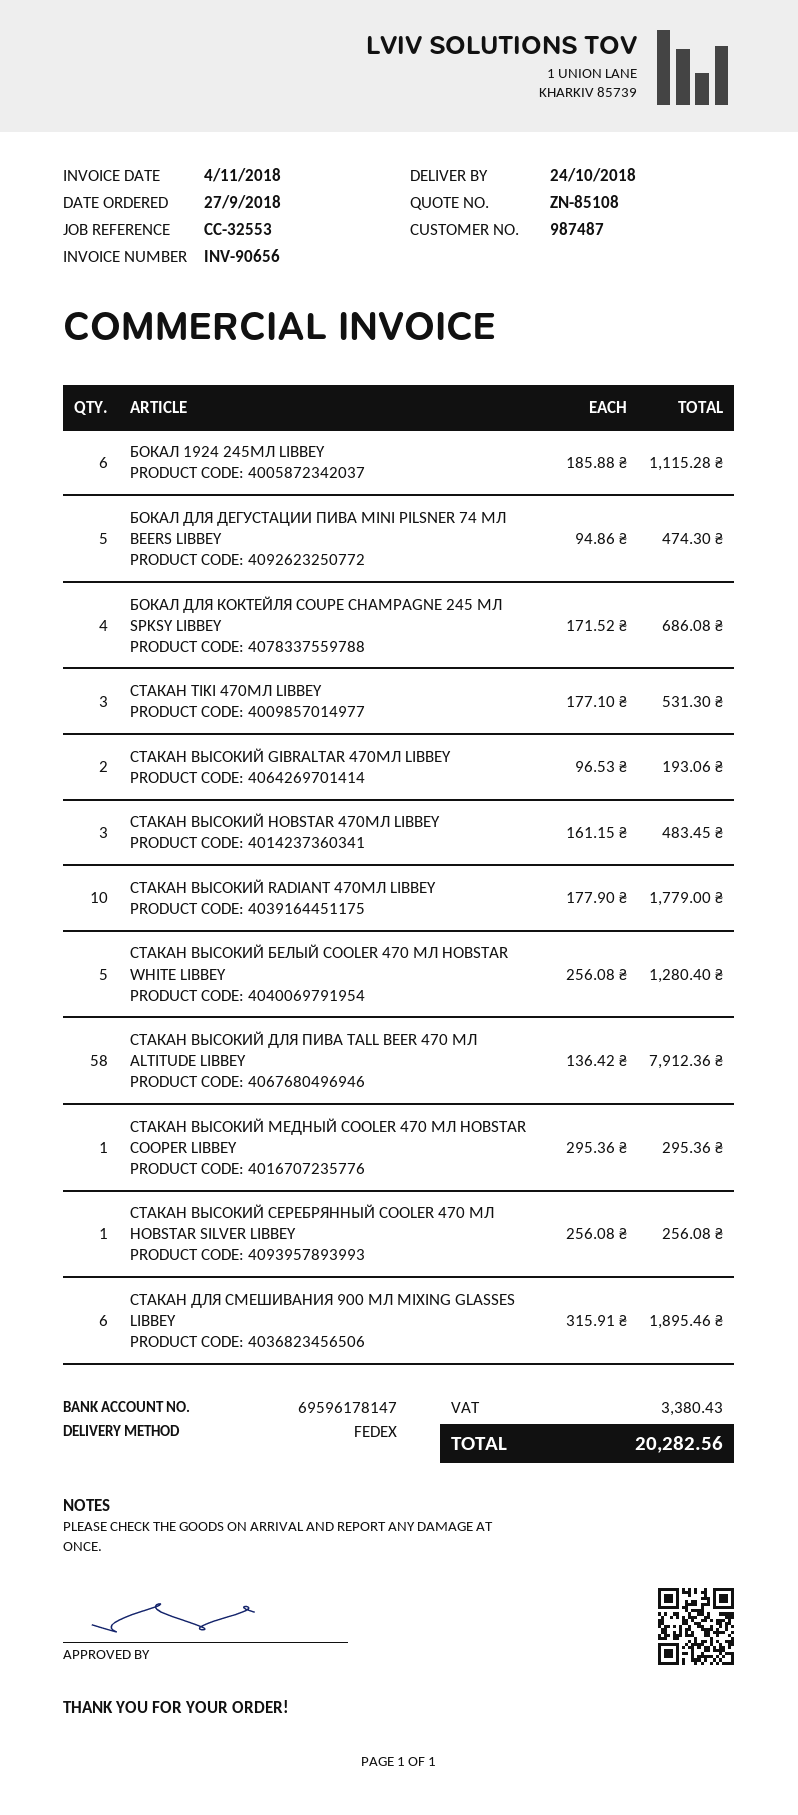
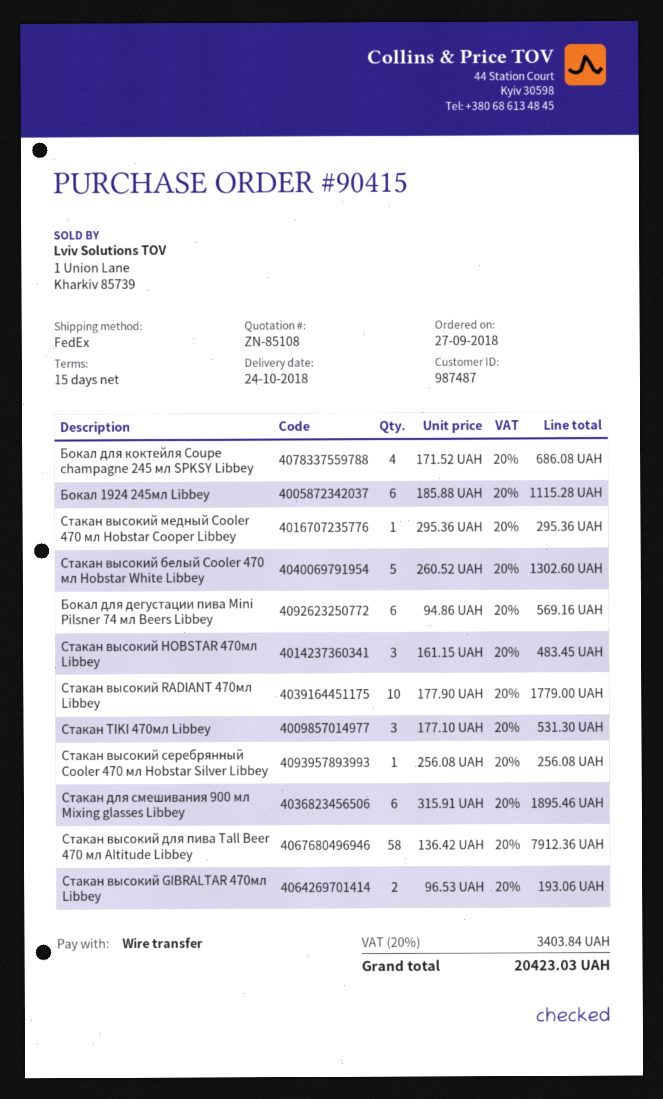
БОКАЛ ДЛЯ ДЕГУСТАЦИИ ПИВА MINI PILSNER 74 МЛ BEERS LIBBEY: 5 x 94.86 = 474.30 -> 6 x 94.86 = 569.16
СТАКАН ВЫСОКИЙ БЕЛЫЙ COOLER 470 МЛ HOBSTAR WHITE LIBBEY: 5 x 256.08 = 1280.40 -> 5 x 260.52 = 1302.60
tax: 3380.43 -> 3403.84
total: 20282.56 -> 20423.03

